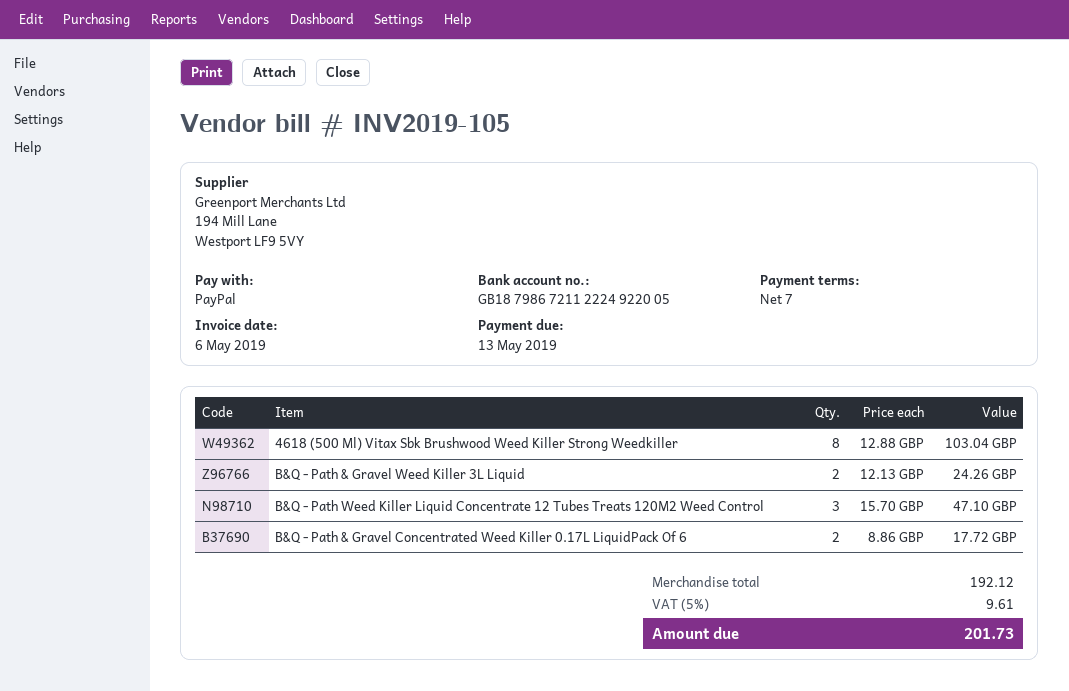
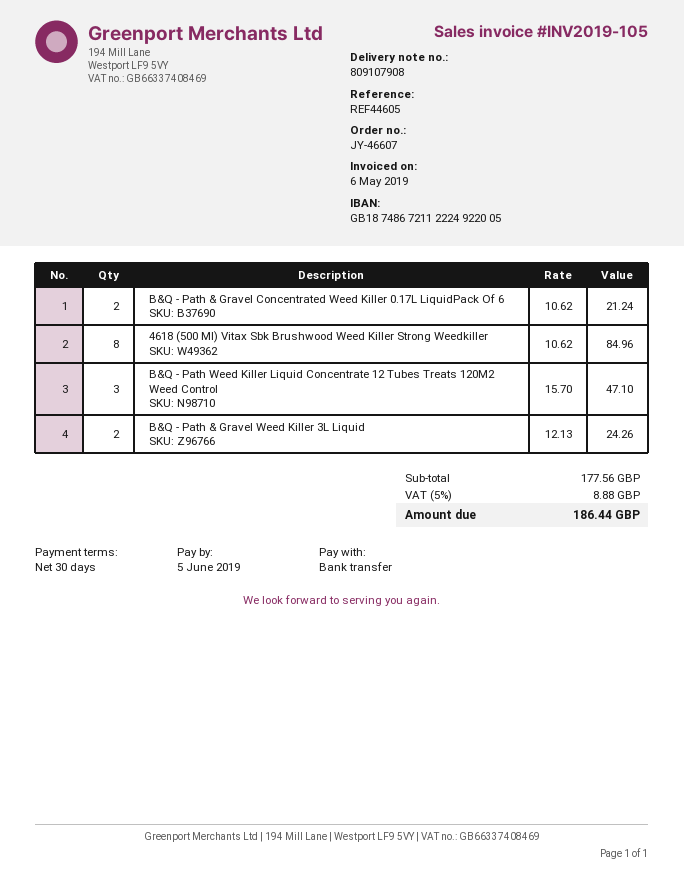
payment terms: 7 days -> 30 days
due date: 2019-05-13 -> 2019-06-05
payment method: PayPal -> bank transfer
bank account: GB18798672112224922005 -> GB18748672112224922005
4618 (500 Ml) Vitax Sbk Brushwood Weed Killer Strong Weedkiller: 8 x 12.88 = 103.04 -> 8 x 10.62 = 84.96
B&Q - Path & Gravel Concentrated Weed Killer 0.17L LiquidPack Of 6: 2 x 8.86 = 17.72 -> 2 x 10.62 = 21.24
subtotal: 192.12 -> 177.56
tax: 5% = 9.61 -> 5% = 8.88
total: 201.73 -> 186.44

